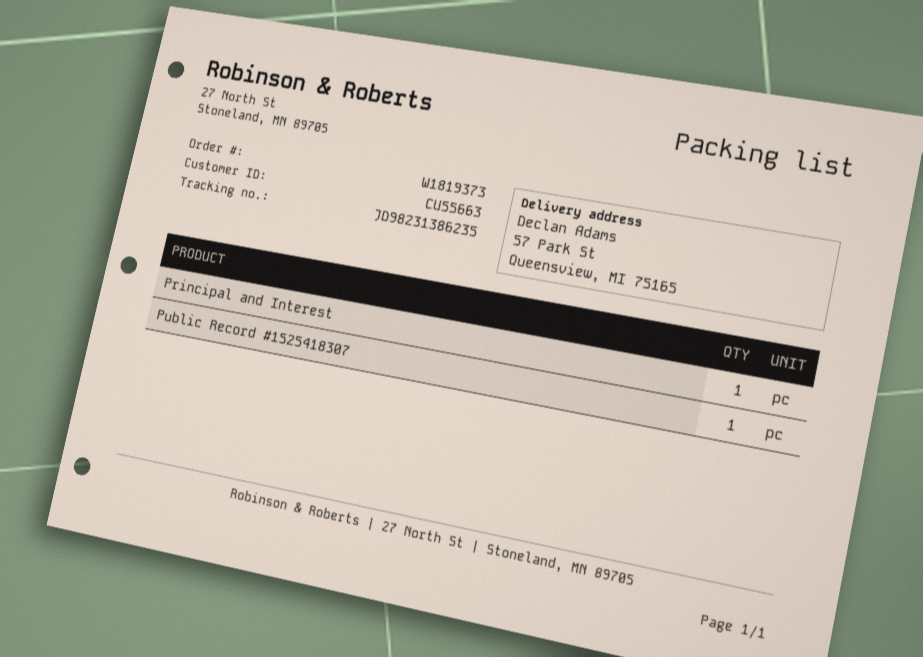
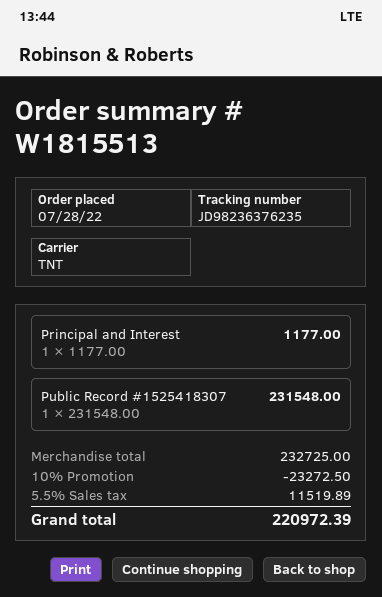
order number: W1819373 -> W1815513
tracking number: JD98231386235 -> JD98236376235

